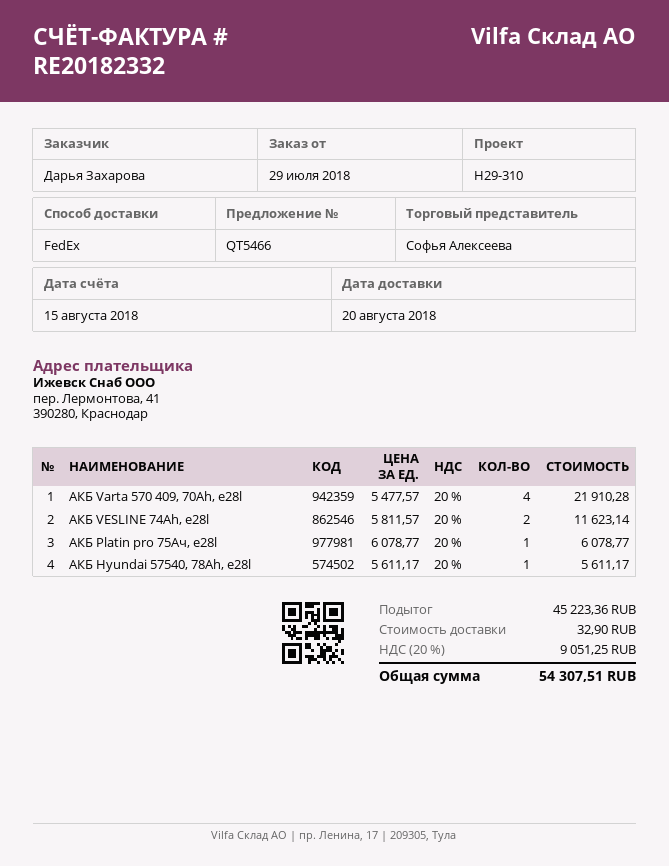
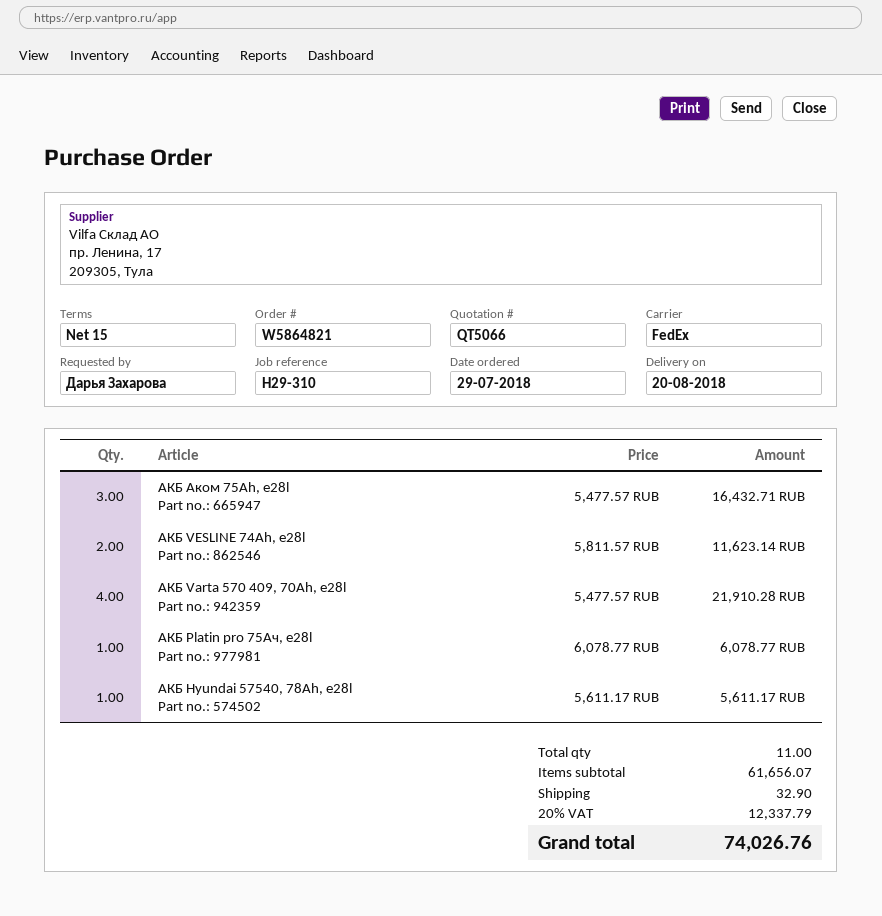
quote number: QT5466 -> QT5066
АКБ Аком 75Ah, e28l: none -> 3 x 5477.57 = 16432.71
subtotal: 45223.36 -> 61656.07
tax: 20% = 9051.25 -> 20% = 12337.79
total: 54307.51 -> 74026.76

